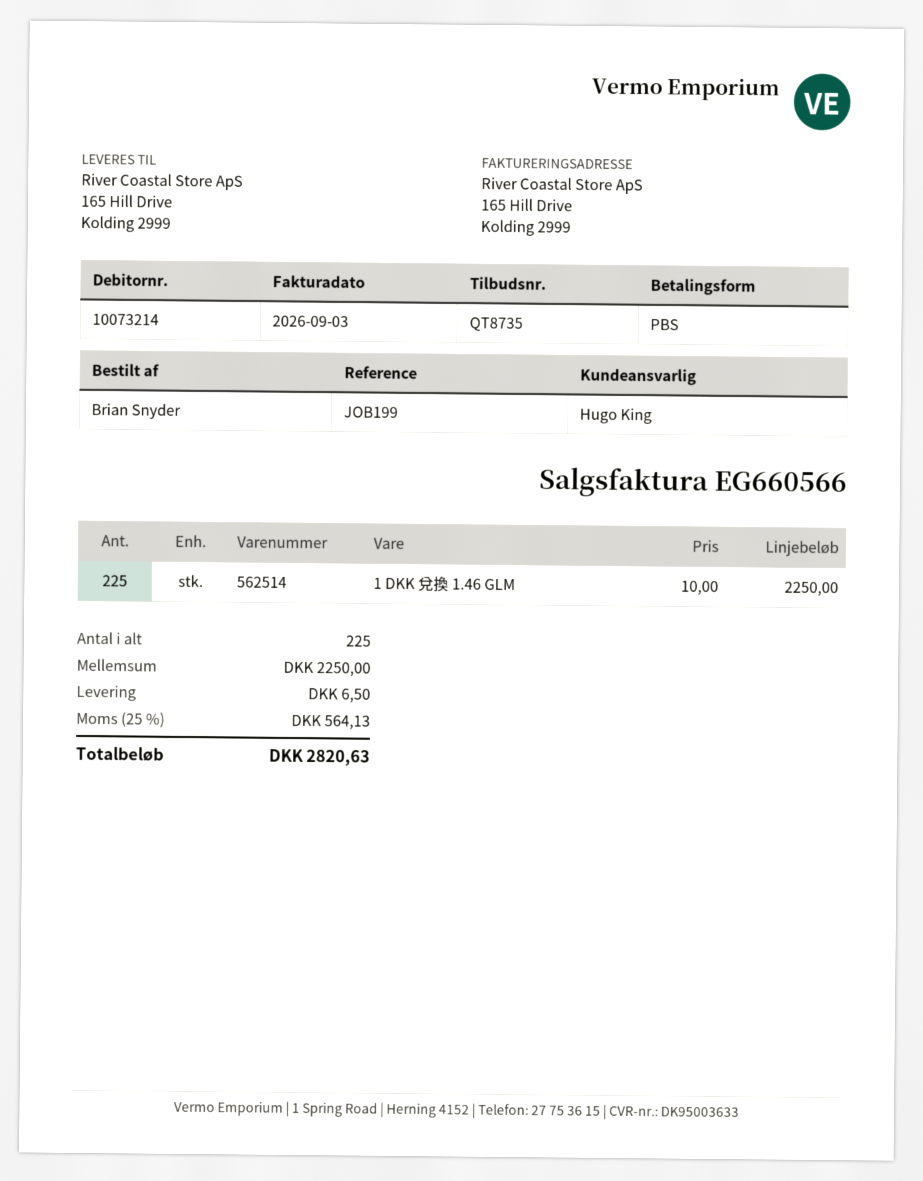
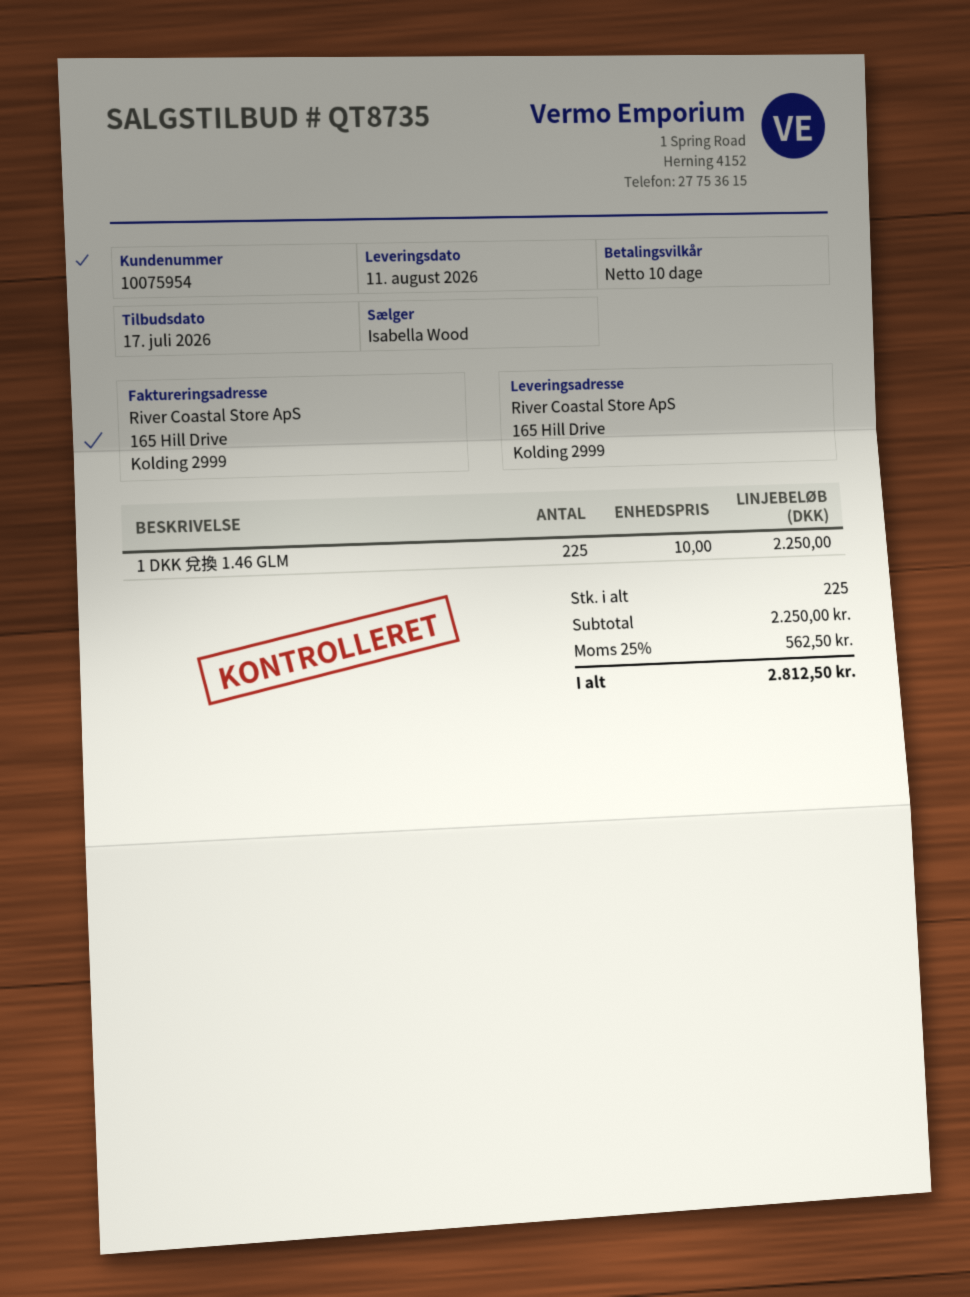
customer number: 10073214 -> 10075954
sales rep: Hugo King -> Isabella Wood
shipping: 6.50 -> none
tax: 25% = 564.13 -> 25% = 562.50
total: 2820.63 -> 2812.50

